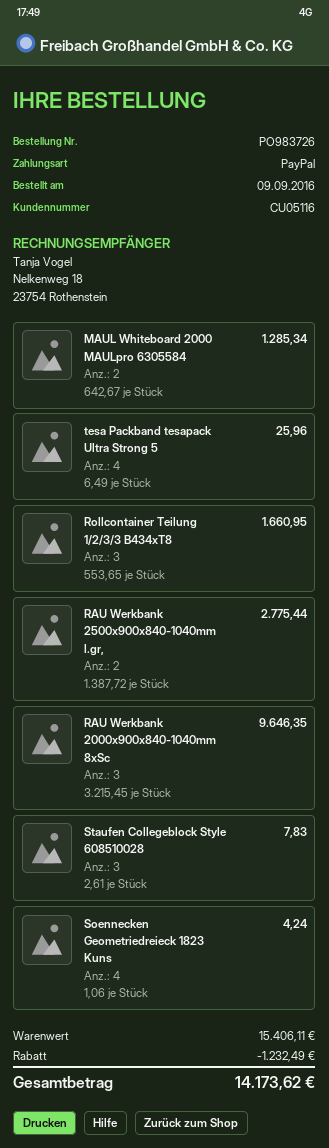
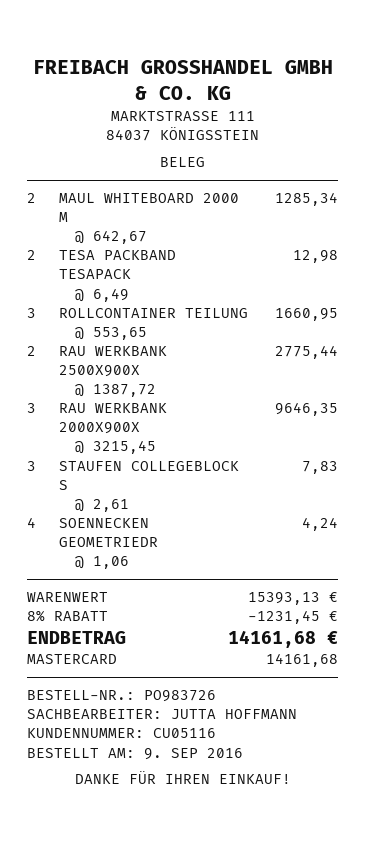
payment method: PayPal -> Mastercard
tesa Packband tesapack Ultra Strong 5: 4 x 6.49 = 25.96 -> 2 x 6.49 = 12.98
subtotal: 15406.11 -> 15393.13
discount: 1232.49 -> 1231.45
total: 14173.62 -> 14161.68

